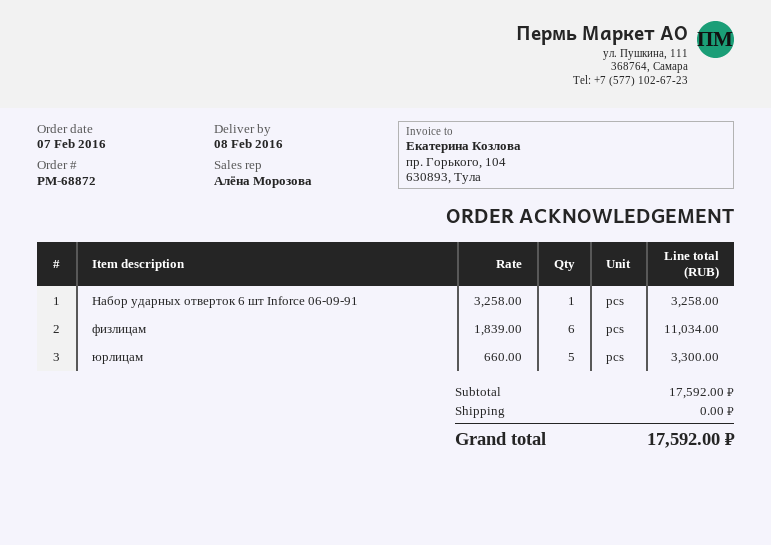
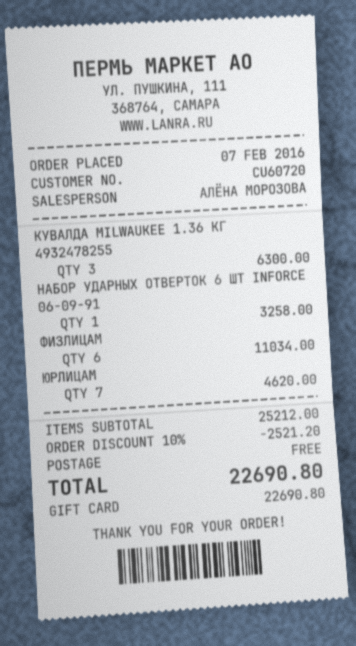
юрлицам: 5 for 3300.00 -> 7 for 4620.00
КУВАЛДА MILWAUKEE 1.36 КГ 4932478255: none -> 3 for 6300.00
subtotal: 17592.00 -> 25212.00
discount: none -> 10% = 2521.20
total: 17592.00 -> 22690.80

